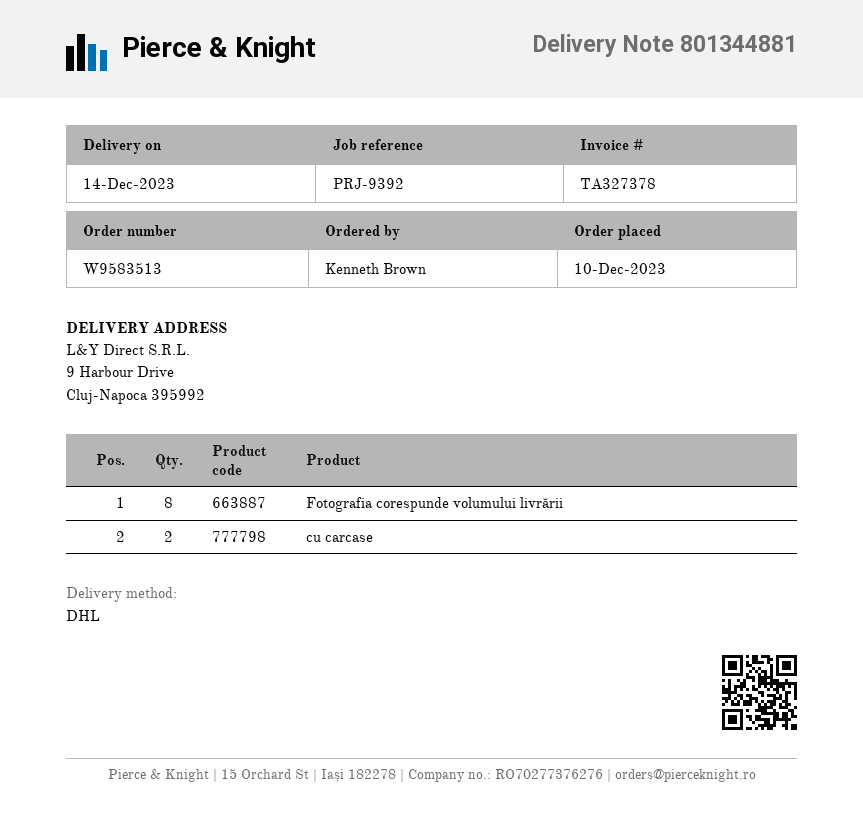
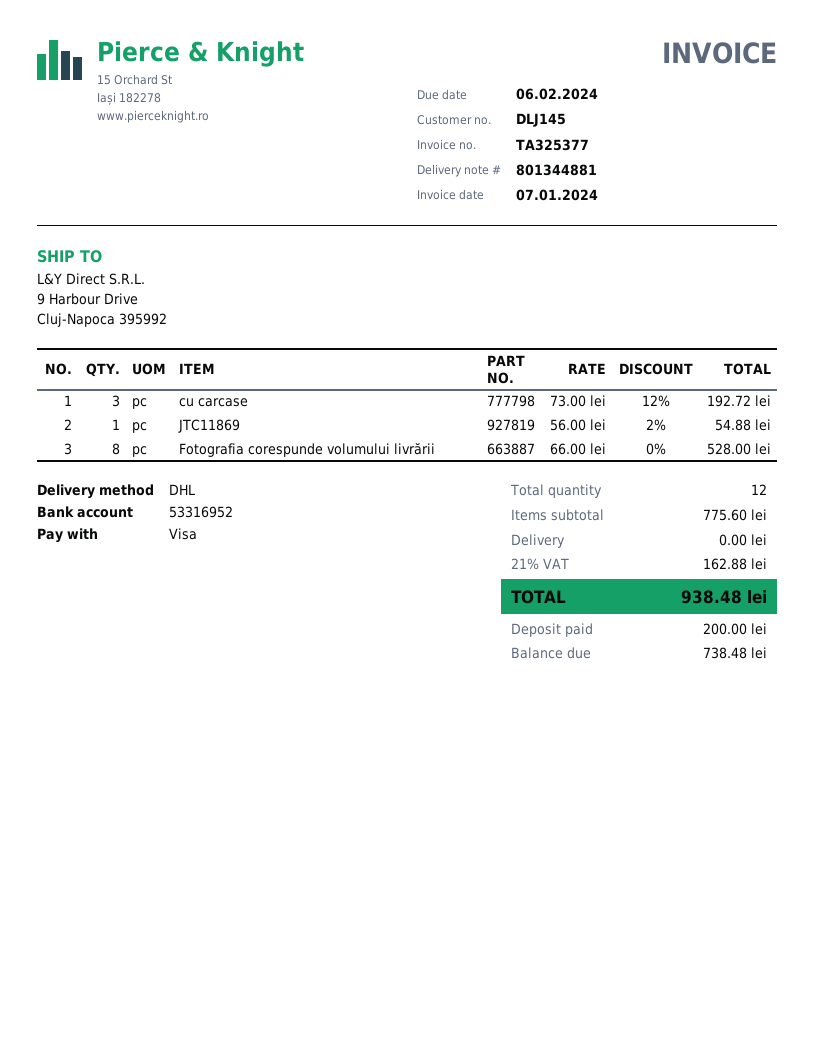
invoice number: TA327378 -> TA325377
cu carcase: 2 -> 3
JTC11869: none -> 1

